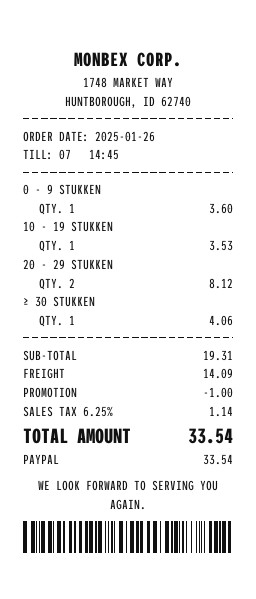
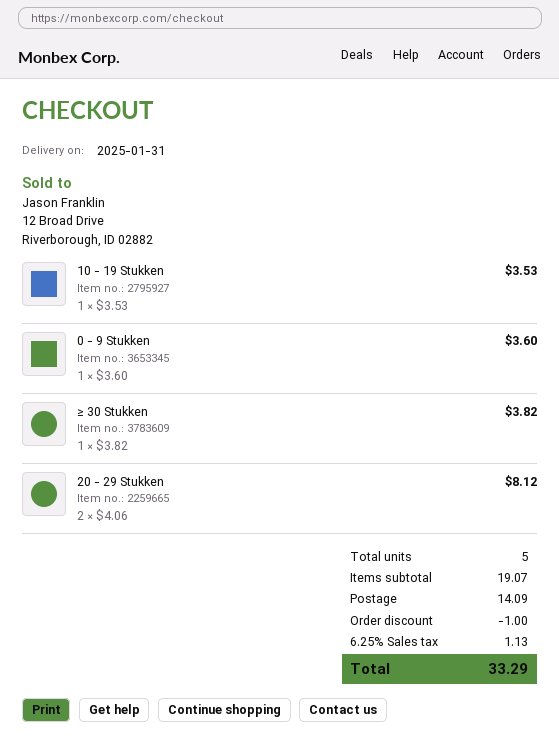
≥ 30 STUKKEN: 1 for 4.06 -> 1 for 3.82
subtotal: 19.31 -> 19.07
tax: 6.25% = 1.14 -> 6.25% = 1.13
total: 33.54 -> 33.29

